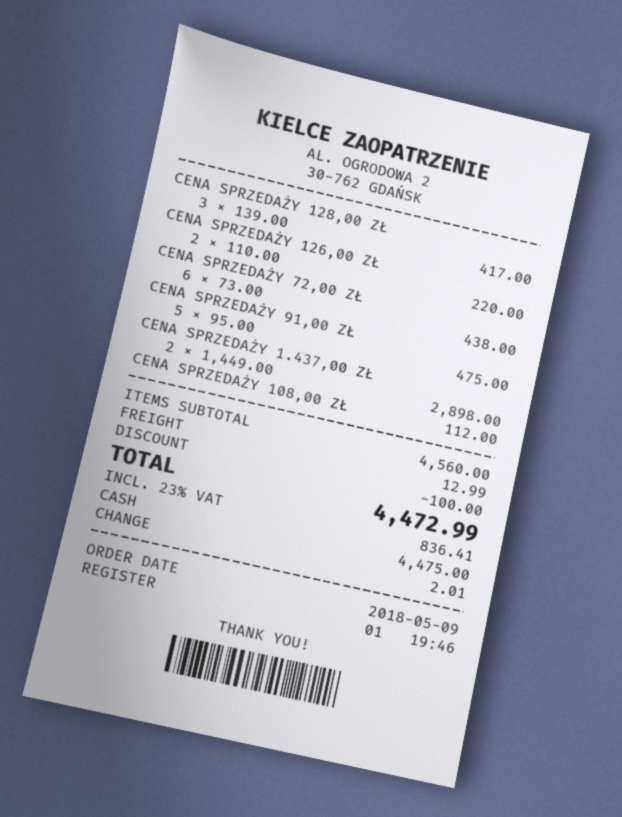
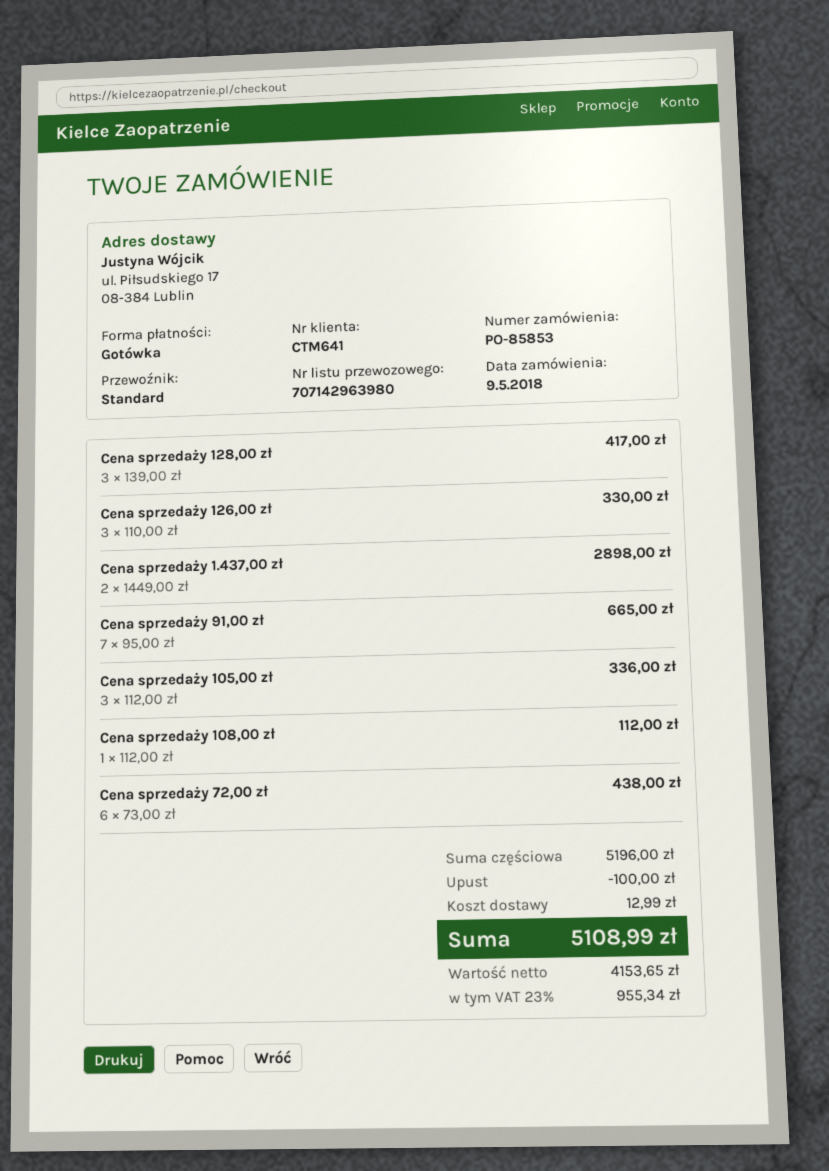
CENA SPRZEDAŻY 126,00 ZŁ: 2 x 110.00 = 220.00 -> 3 x 110.00 = 330.00
CENA SPRZEDAŻY 91,00 ZŁ: 5 x 95.00 = 475.00 -> 7 x 95.00 = 665.00
Cena sprzedaży 105,00 zł: none -> 3 x 112.00 = 336.00
subtotal: 4560.00 -> 5196.00
tax: 23% = 836.41 -> 23% = 955.34
total: 4472.99 -> 5108.99

